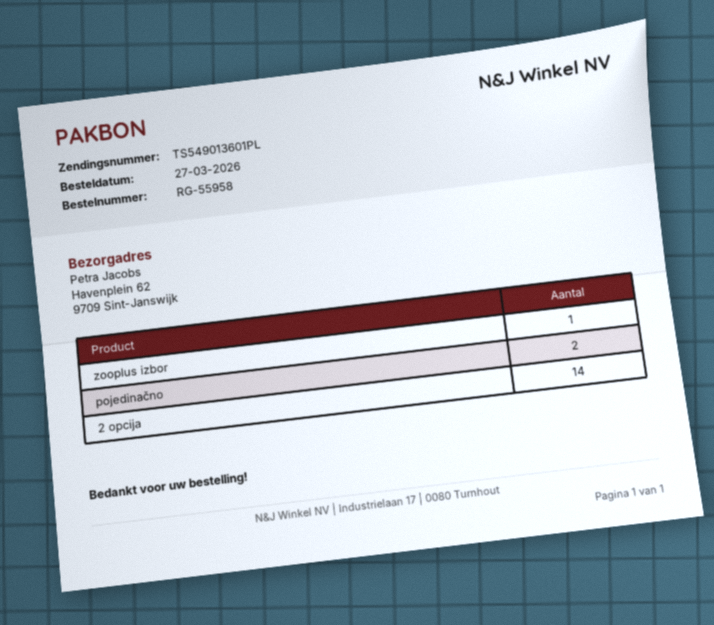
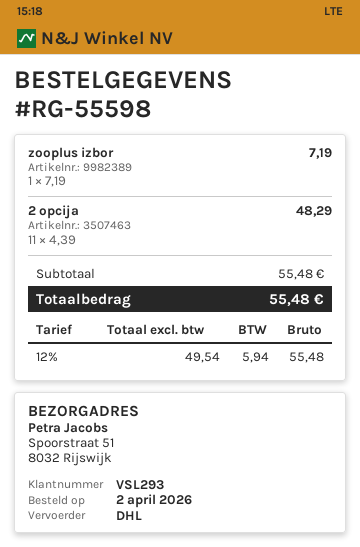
order number: RG-55958 -> RG-55598
order date: 2026-03-27 -> 2026-04-02
ship to: Havenplein 62, 9709 Sint-Janswijk -> Spoorstraat 51, 8032 Rijswijk
pojedinačno: 2 -> none
2 opcija: 14 -> 11

